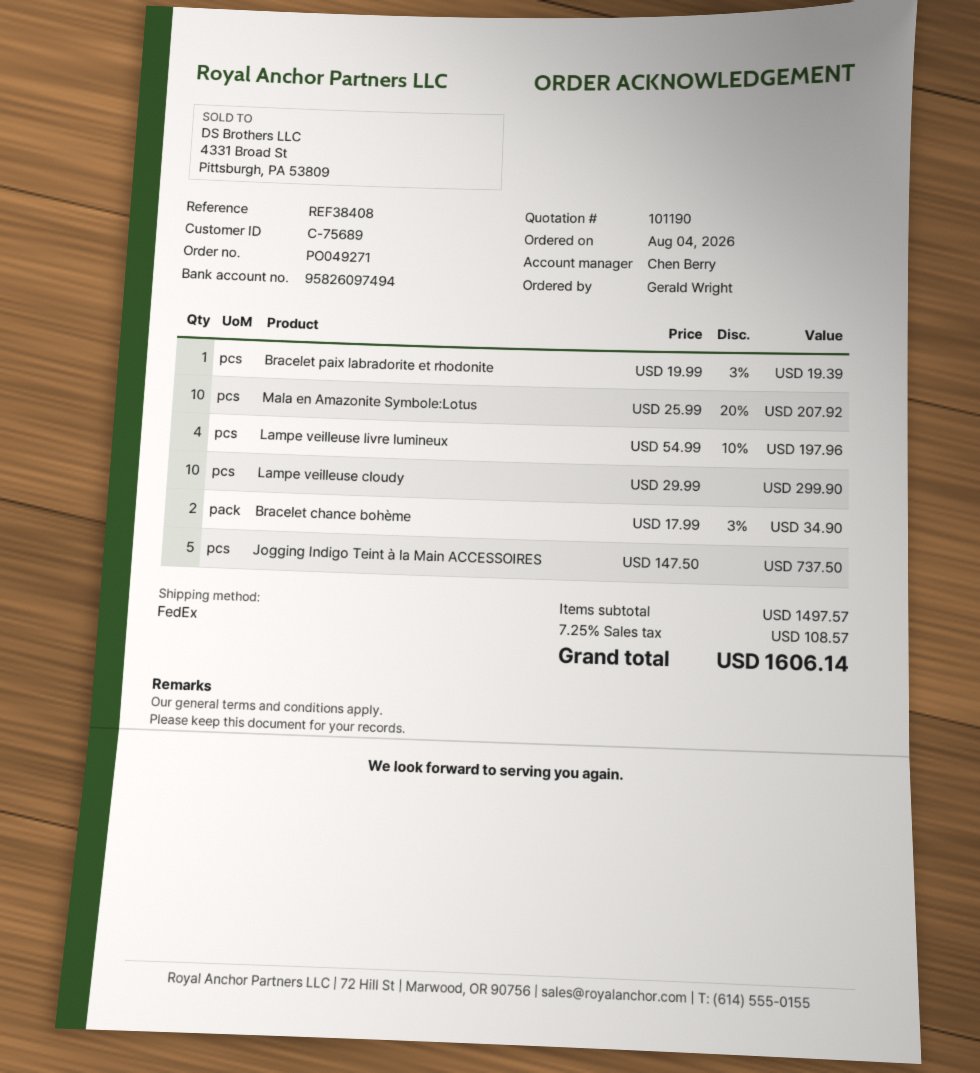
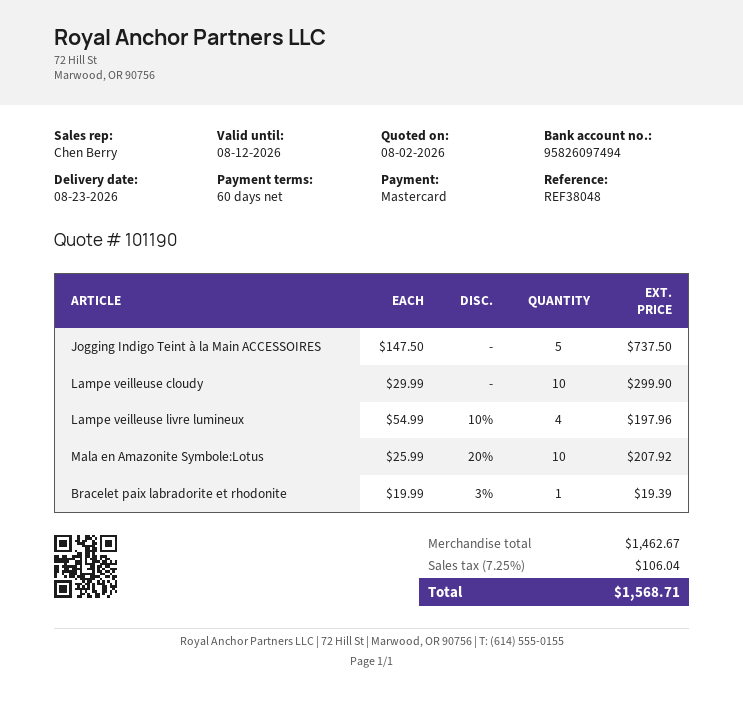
reference: REF38408 -> REF38048
Bracelet chance bohème: 2 x 17.99 - 3% = 34.90 -> none
subtotal: 1497.57 -> 1462.67
tax: 7.25% = 108.57 -> 7.25% = 106.04
total: 1606.14 -> 1568.71

